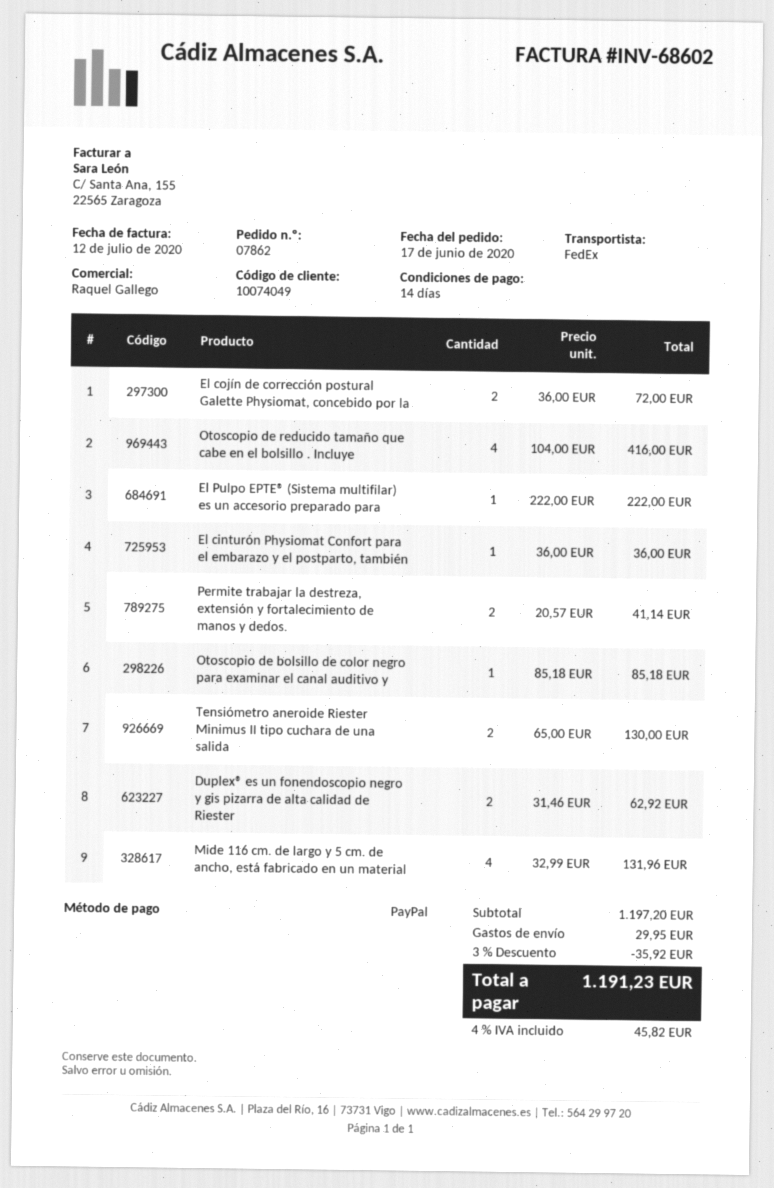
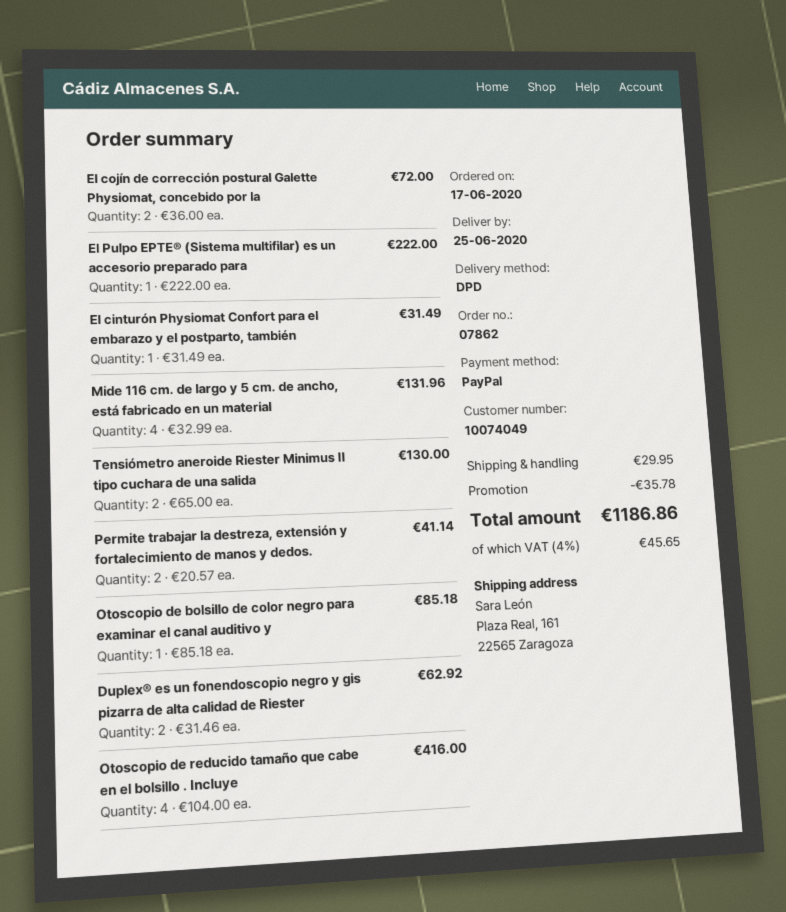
shipping method: FedEx -> DPD
El cinturón Physiomat Confort para el embarazo y el postparto, también: 1 x 36.00 = 36.00 -> 1 x 31.49 = 31.49
discount: 35.92 -> 35.78
tax: 4% = 45.82 -> 4% = 45.65
total: 1191.23 -> 1186.86

